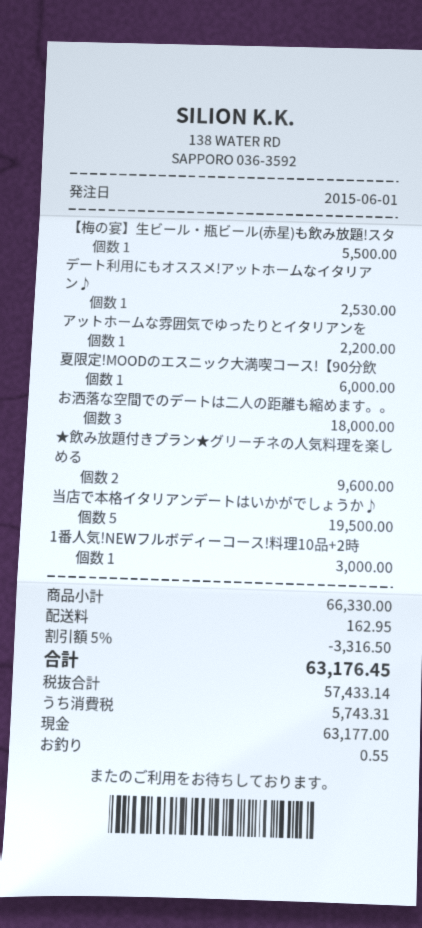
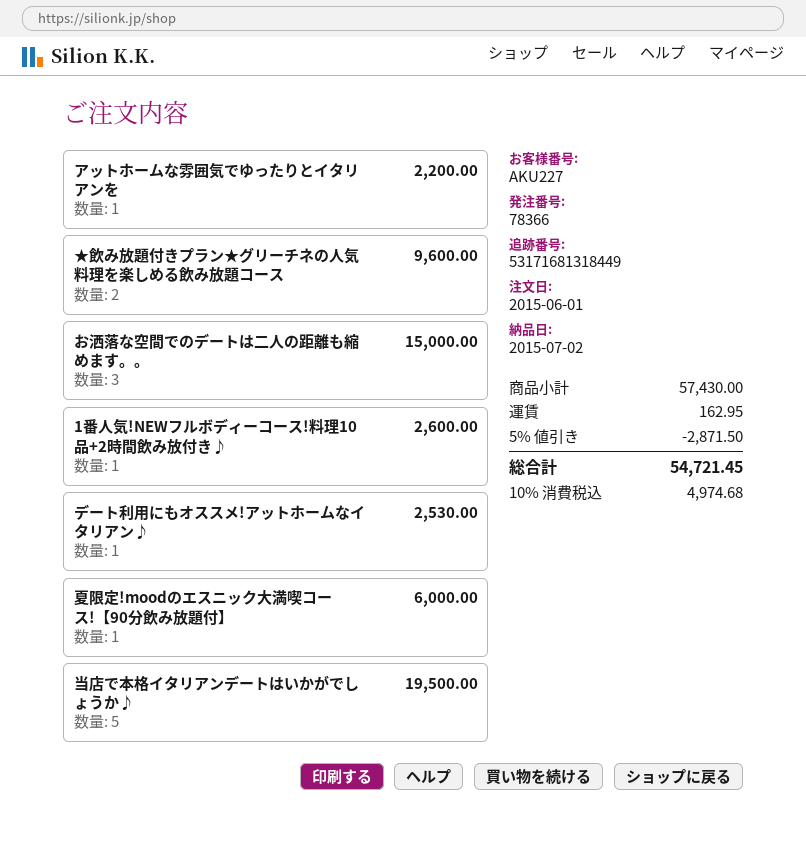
【梅の宴】生ビール・瓶ビール(赤星)も飲み放題!スタ: 1 for 5500.00 -> none
お洒落な空間でのデートは二人の距離も縮めます。。: 3 for 18000.00 -> 3 for 15000.00
1番人気!NEWフルボディーコース!料理10品+2時: 1 for 3000.00 -> 1 for 2600.00
subtotal: 66330.00 -> 57430.00
discount: 5% = 3316.50 -> 5% = 2871.50
tax: 5743.31 -> 4974.68
total: 63176.45 -> 54721.45

